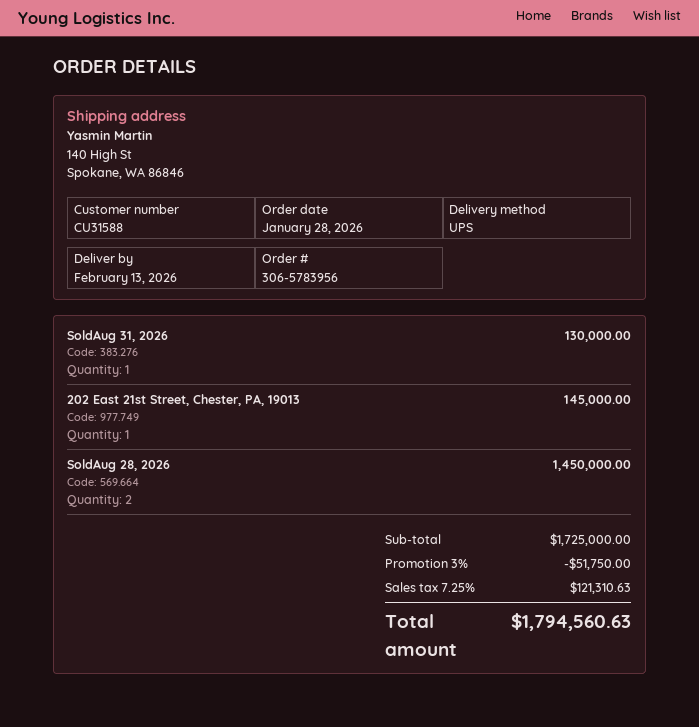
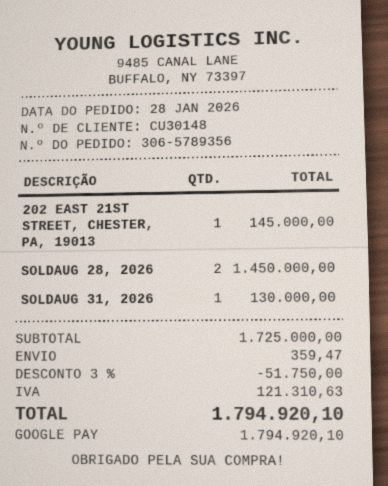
order number: 306-5783956 -> 306-5789356
customer number: CU31588 -> CU30148
shipping: none -> 359.47
total: 1794560.63 -> 1794920.10

